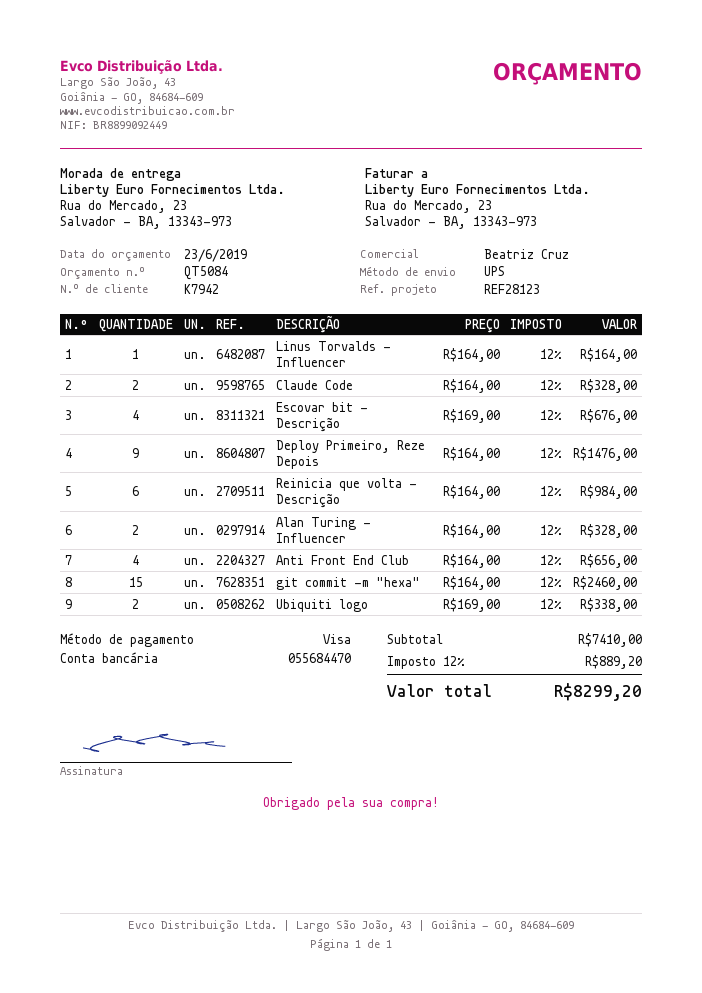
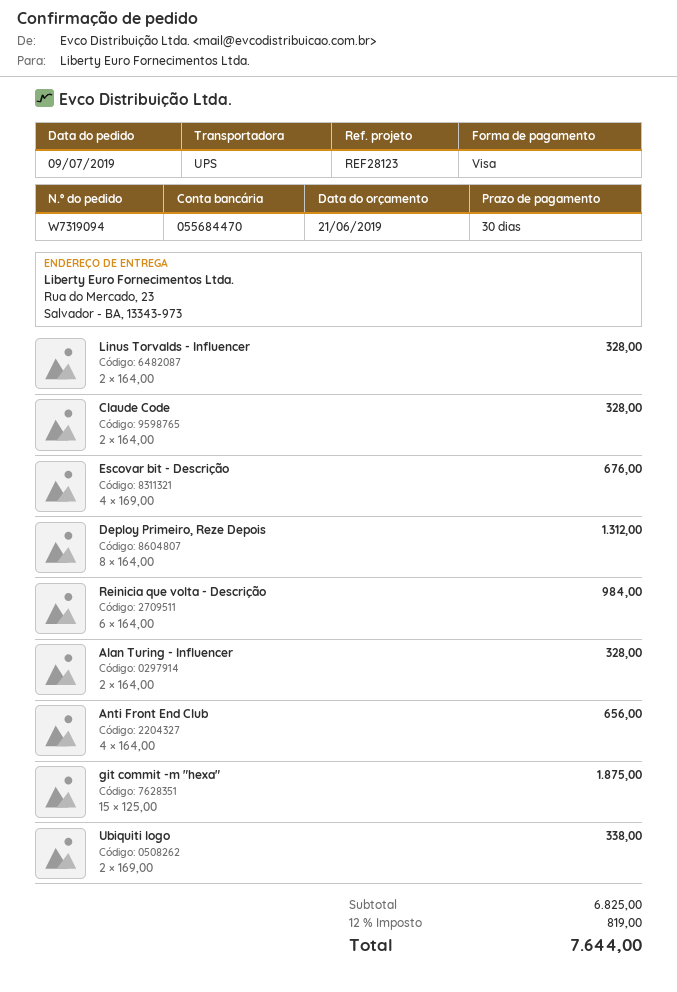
quote date: 2019-06-23 -> 2019-06-21
Linus Torvalds - Influencer: 1 x 164.00 = 164.00 -> 2 x 164.00 = 328.00
Deploy Primeiro, Reze Depois: 9 x 164.00 = 1476.00 -> 8 x 164.00 = 1312.00
git commit -m "hexa": 15 x 164.00 = 2460.00 -> 15 x 125.00 = 1875.00
subtotal: 7410.00 -> 6825.00
tax: 12% = 889.20 -> 12% = 819.00
total: 8299.20 -> 7644.00

